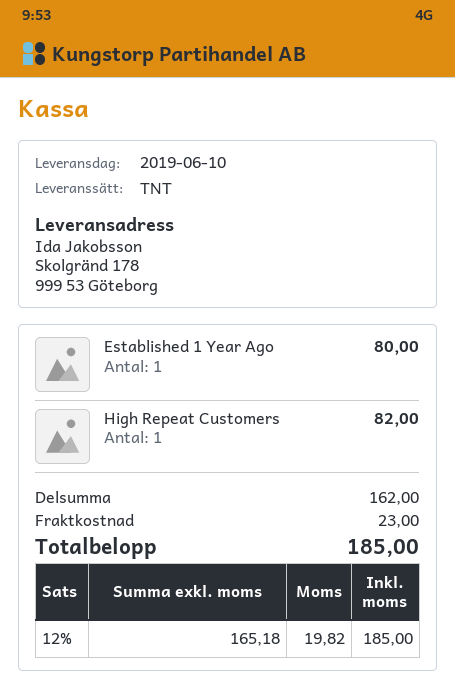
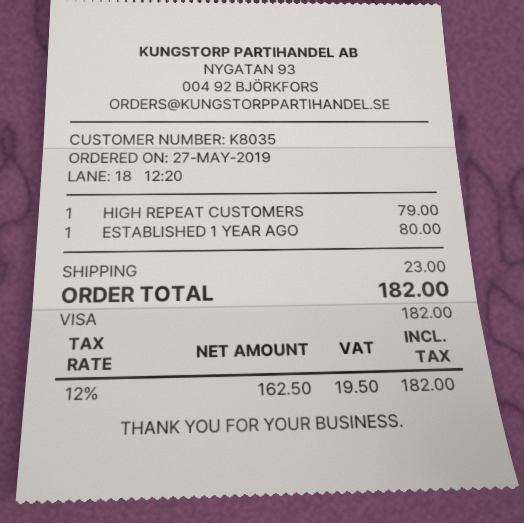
High Repeat Customers: 1 for 82.00 -> 1 for 79.00
net: 165.18 -> 162.50
tax: 12% = 19.82 -> 12% = 19.50
total: 185.00 -> 182.00

